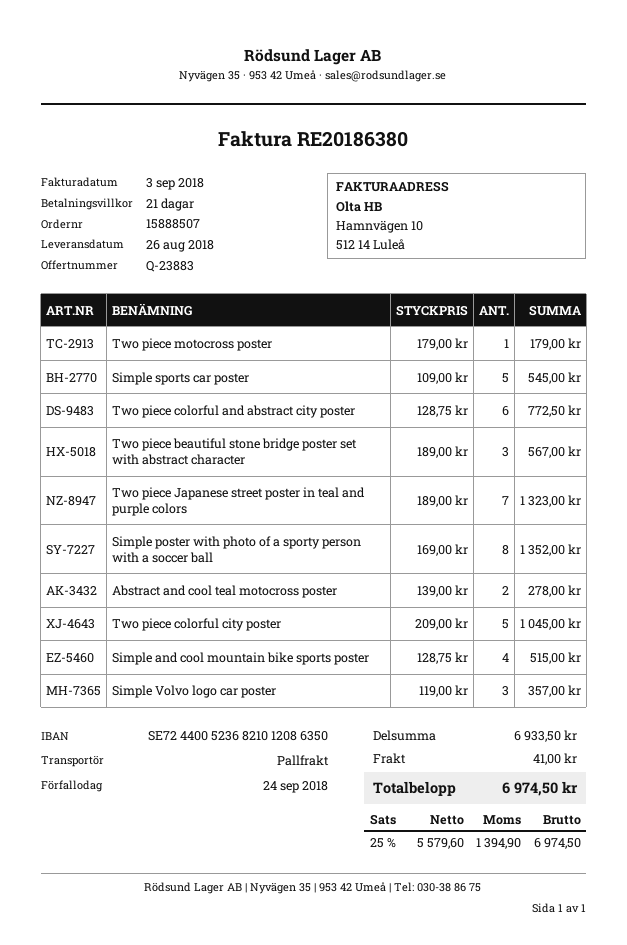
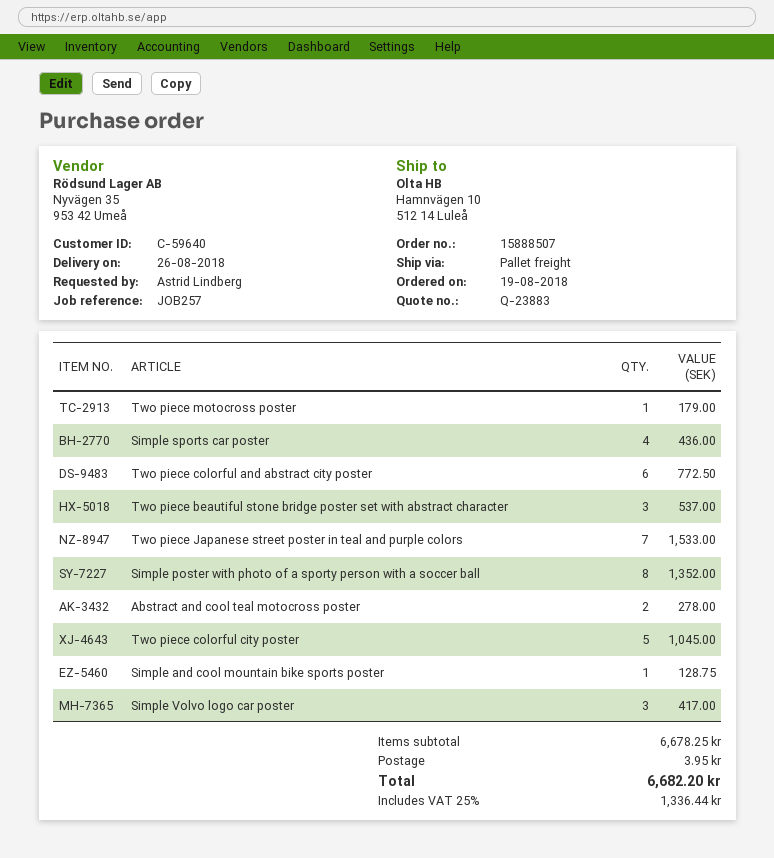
Simple sports car poster: 5 for 545.00 -> 4 for 436.00
Two piece beautiful stone bridge poster set with abstract character: 3 for 567.00 -> 3 for 537.00
Two piece Japanese street poster in teal and purple colors: 7 for 1323.00 -> 7 for 1533.00
Simple and cool mountain bike sports poster: 4 for 515.00 -> 1 for 128.75
Simple Volvo logo car poster: 3 for 357.00 -> 3 for 417.00
subtotal: 6933.50 -> 6678.25
shipping: 41.00 -> 3.95
tax: 25% = 1394.90 -> 25% = 1336.44
total: 6974.50 -> 6682.20

